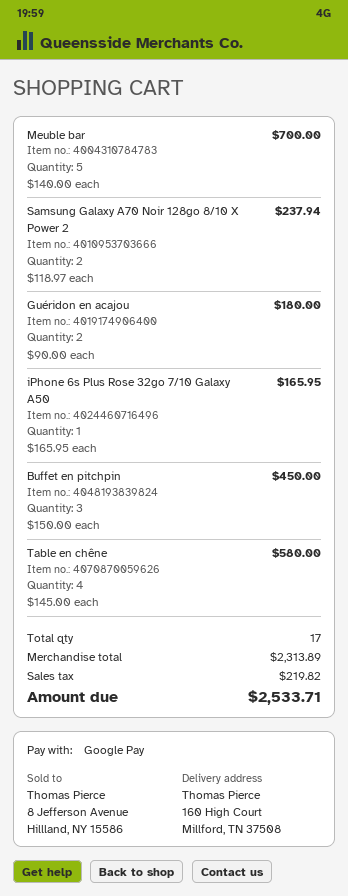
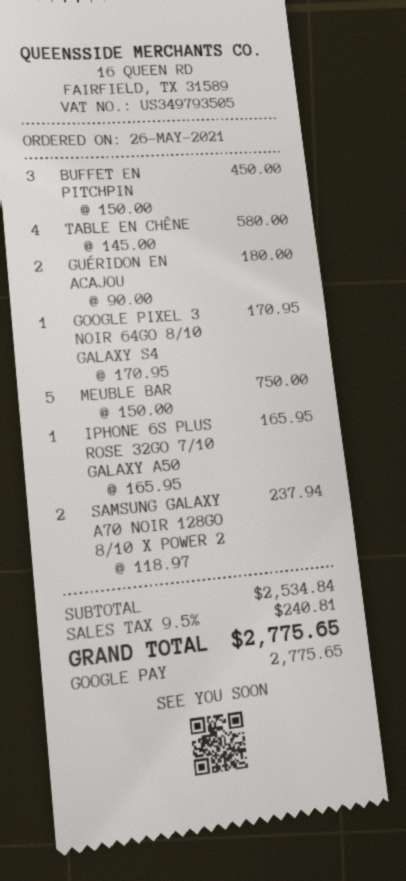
Meuble bar: 5 x 140.00 = 700.00 -> 5 x 150.00 = 750.00
GOOGLE PIXEL 3 NOIR 64GO 8/10 GALAXY S4: none -> 1 x 170.95 = 170.95
subtotal: 2313.89 -> 2534.84
tax: 219.82 -> 240.81
total: 2533.71 -> 2775.65

